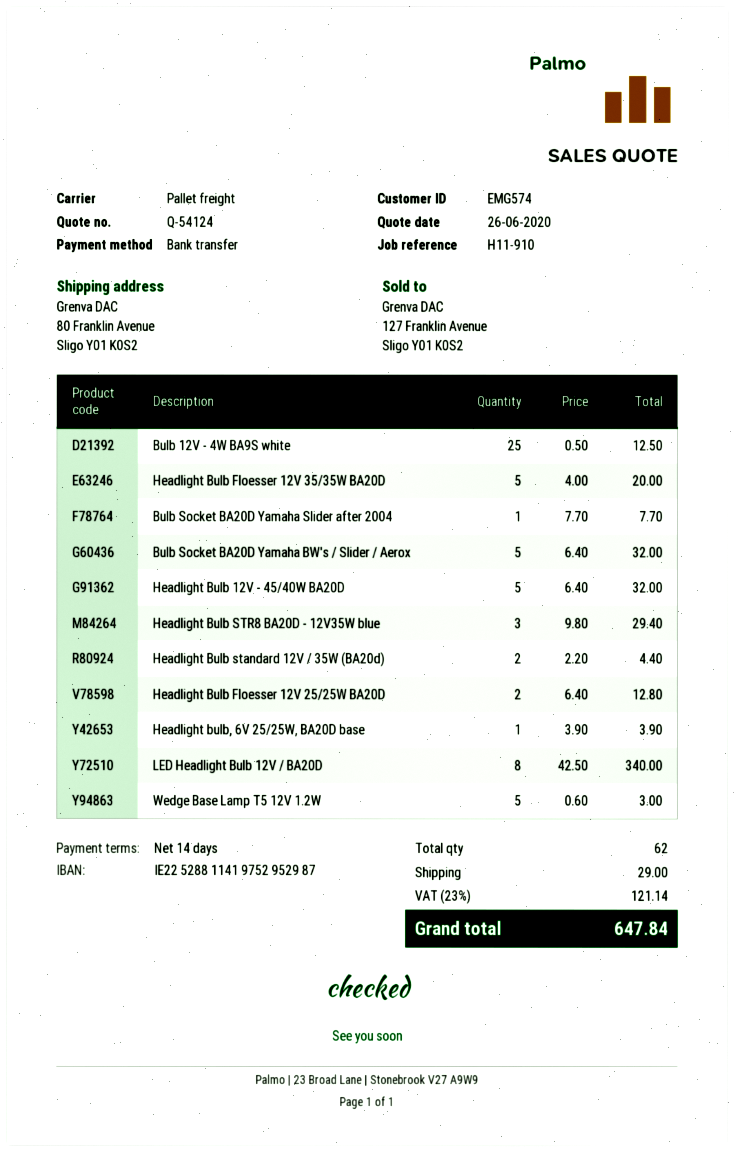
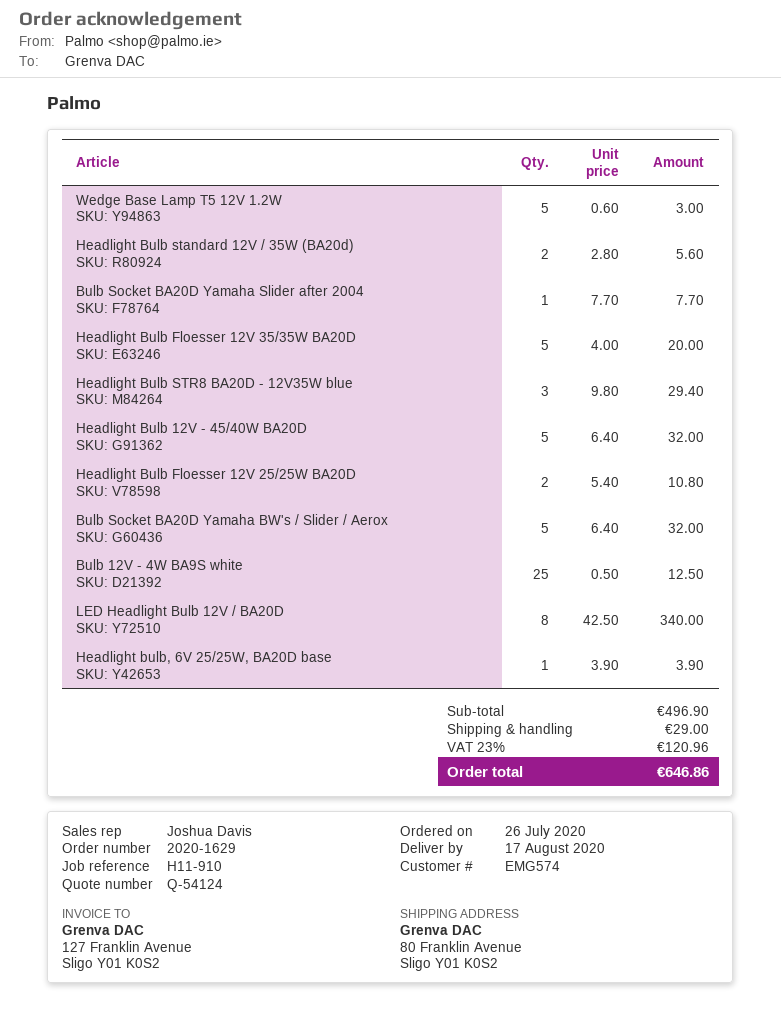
Headlight Bulb standard 12V / 35W (BA20d): 2 x 2.20 = 4.40 -> 2 x 2.80 = 5.60
Headlight Bulb Floesser 12V 25/25W BA20D: 2 x 6.40 = 12.80 -> 2 x 5.40 = 10.80
tax: 23% = 121.14 -> 23% = 120.96
total: 647.84 -> 646.86

